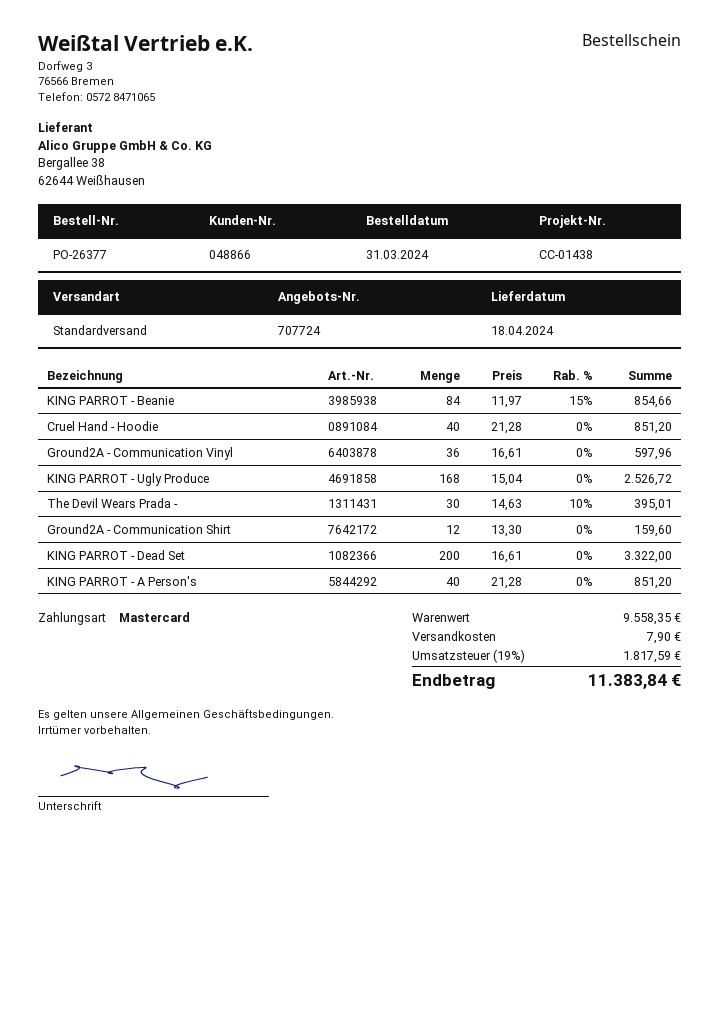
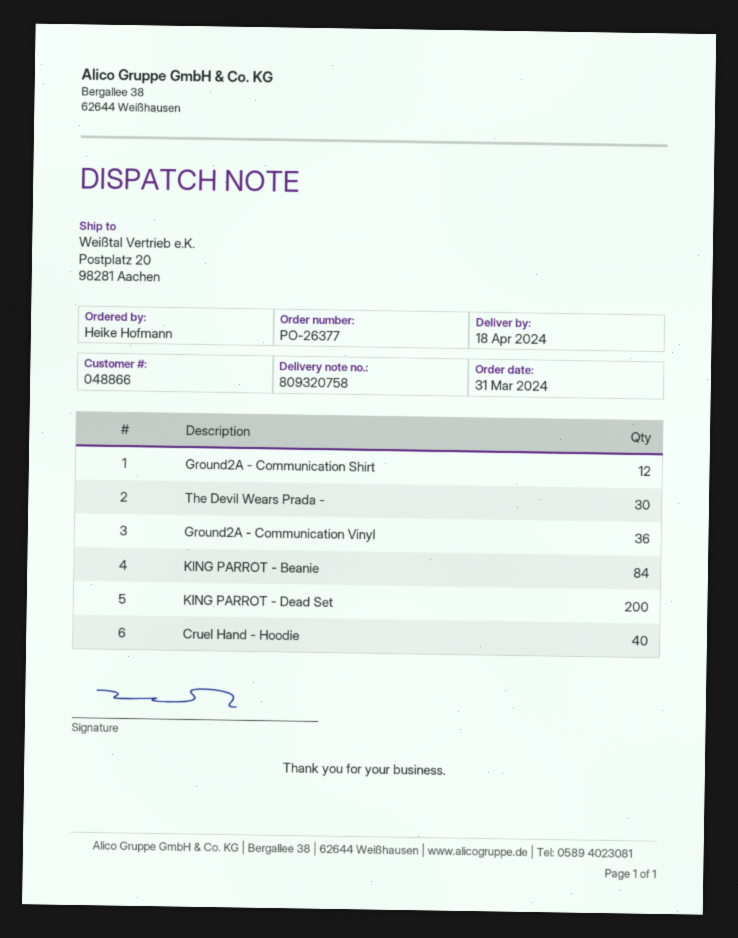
KING PARROT - Ugly Produce: 168 -> none
KING PARROT - A Person's: 40 -> none

